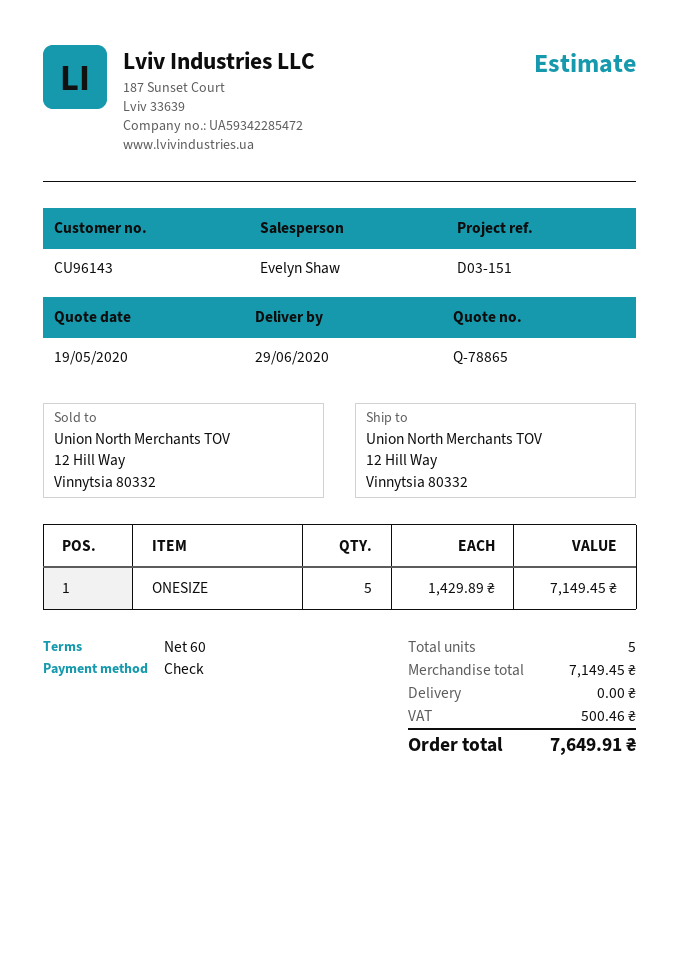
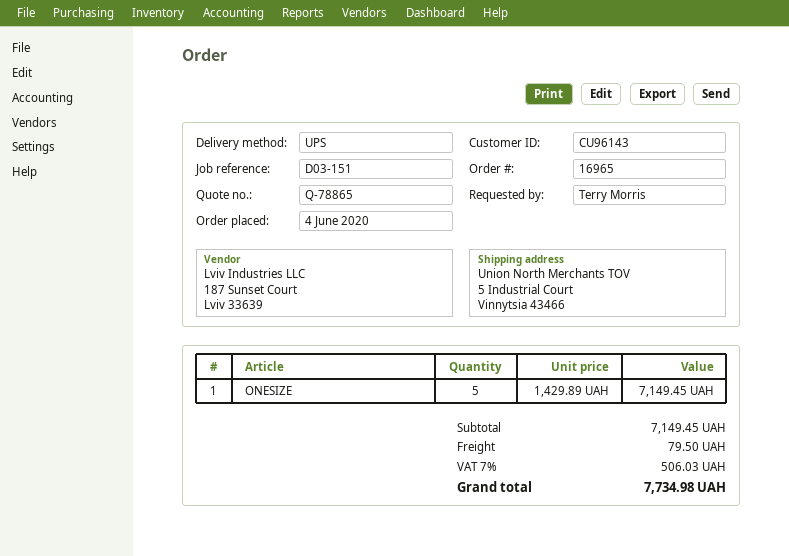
ship to: 12 Hill Way, Vinnytsia 80332 -> 5 Industrial Court, Vinnytsia 43466
shipping: 0.00 -> 79.50
tax: 500.46 -> 506.03
total: 7649.91 -> 7734.98

